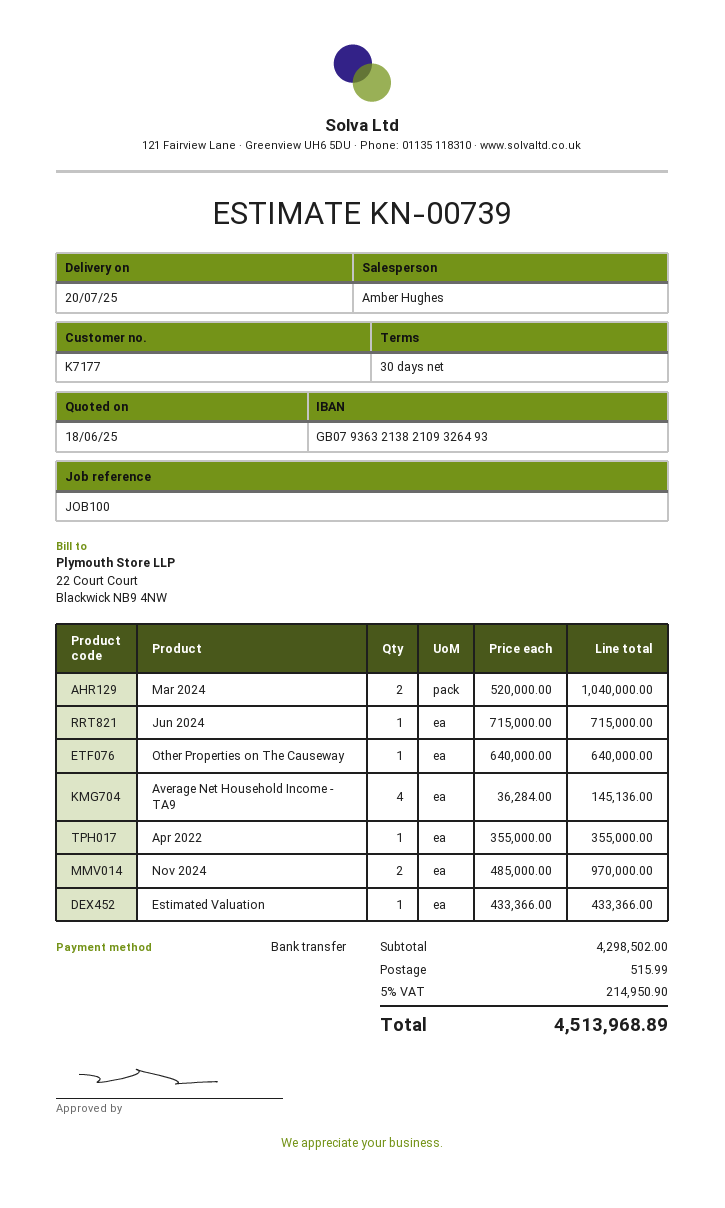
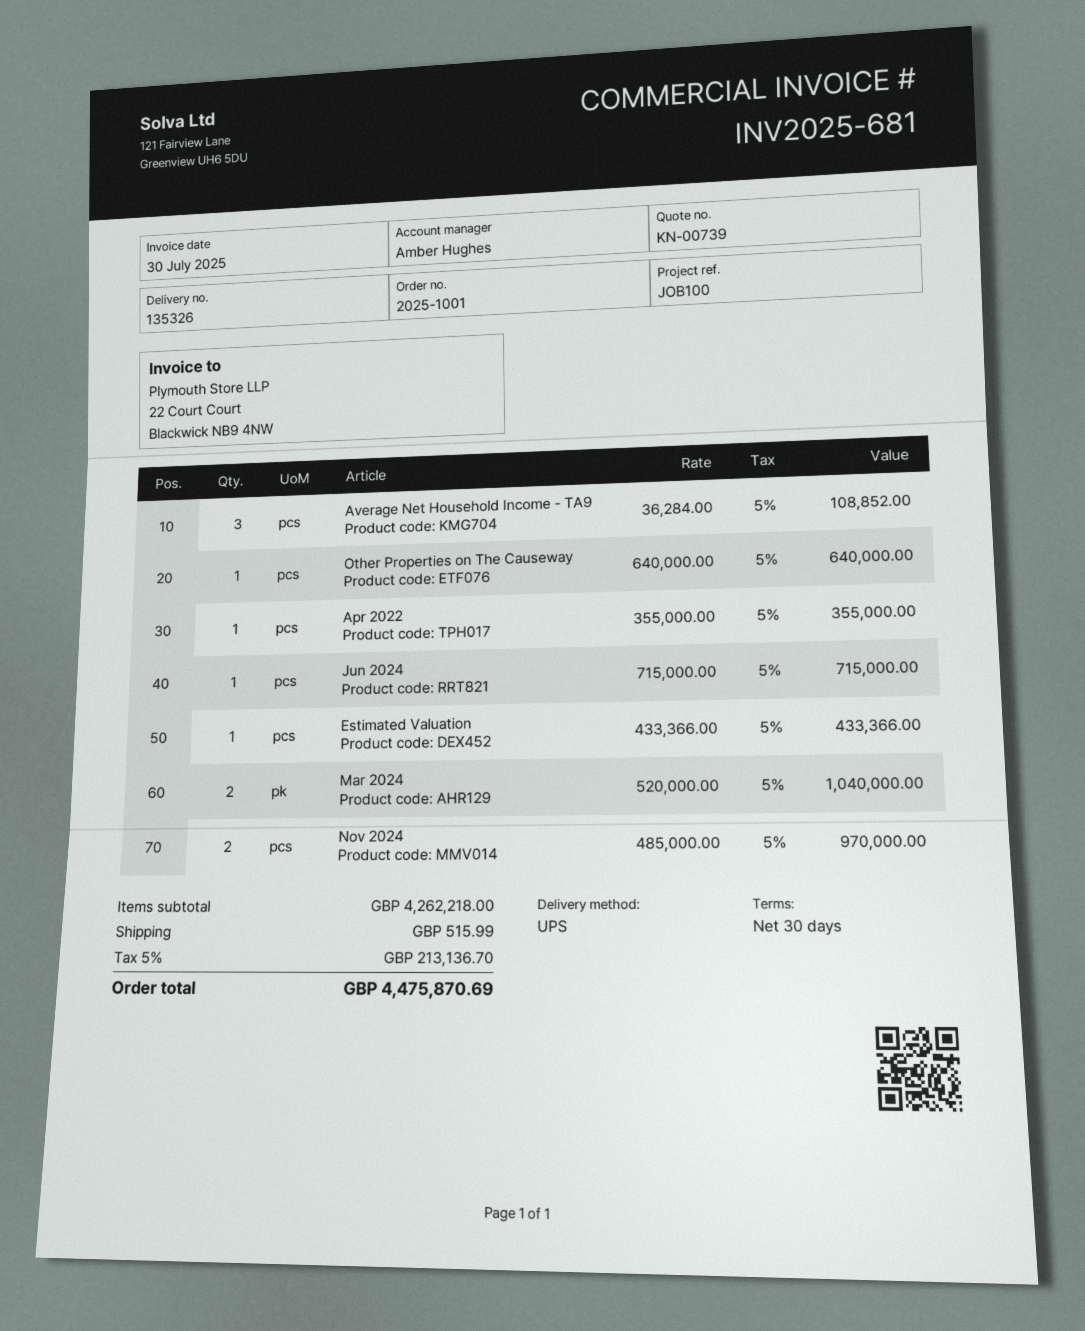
Average Net Household Income - TA9: 4 x 36284.00 = 145136.00 -> 3 x 36284.00 = 108852.00
subtotal: 4298502.00 -> 4262218.00
tax: 5% = 214950.90 -> 5% = 213136.70
total: 4513968.89 -> 4475870.69

